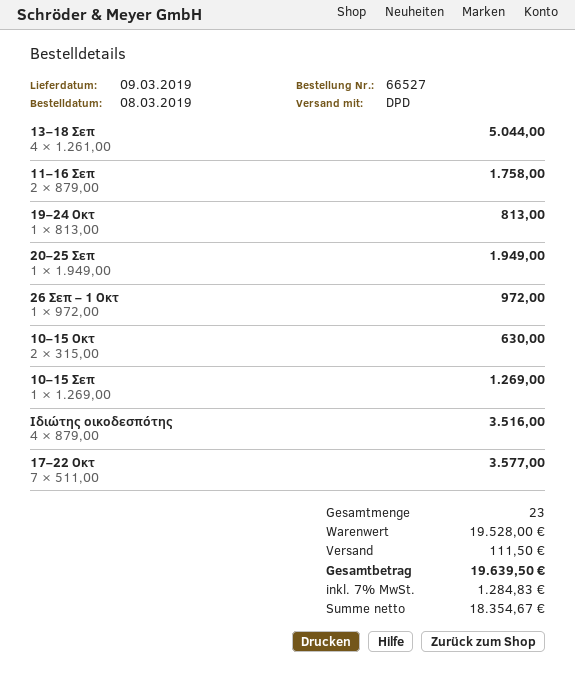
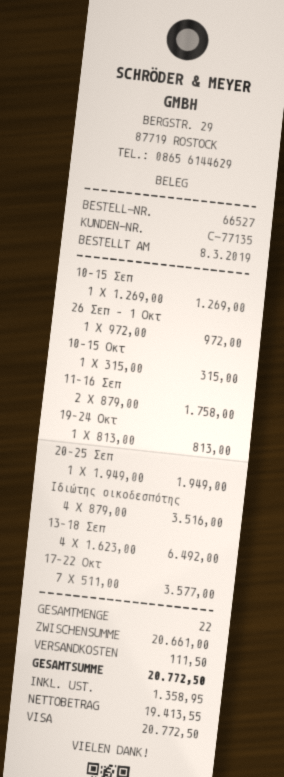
13–18 Σεπ: 4 x 1261.00 = 5044.00 -> 4 x 1623.00 = 6492.00
10–15 Οκτ: 2 x 315.00 = 630.00 -> 1 x 315.00 = 315.00
total quantity: 23 -> 22
subtotal: 19528.00 -> 20661.00
net: 18354.67 -> 19413.55
tax: 1284.83 -> 1358.95
total: 19639.50 -> 20772.50

